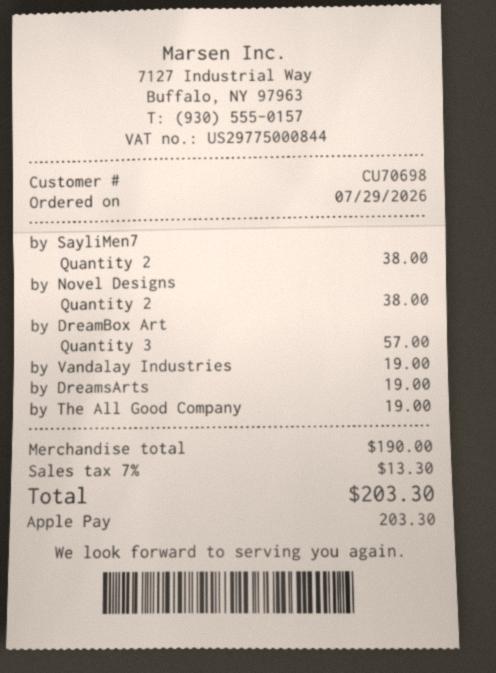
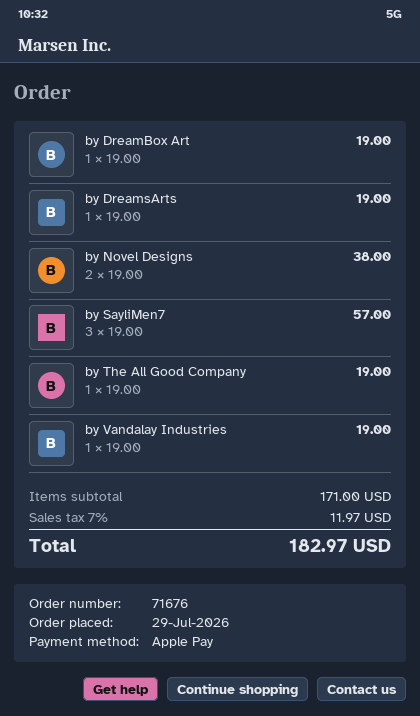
by SayliMen7: 2 for 38.00 -> 3 for 57.00
by DreamBox Art: 3 for 57.00 -> 1 for 19.00
subtotal: 190.00 -> 171.00
tax: 7% = 13.30 -> 7% = 11.97
total: 203.30 -> 182.97

